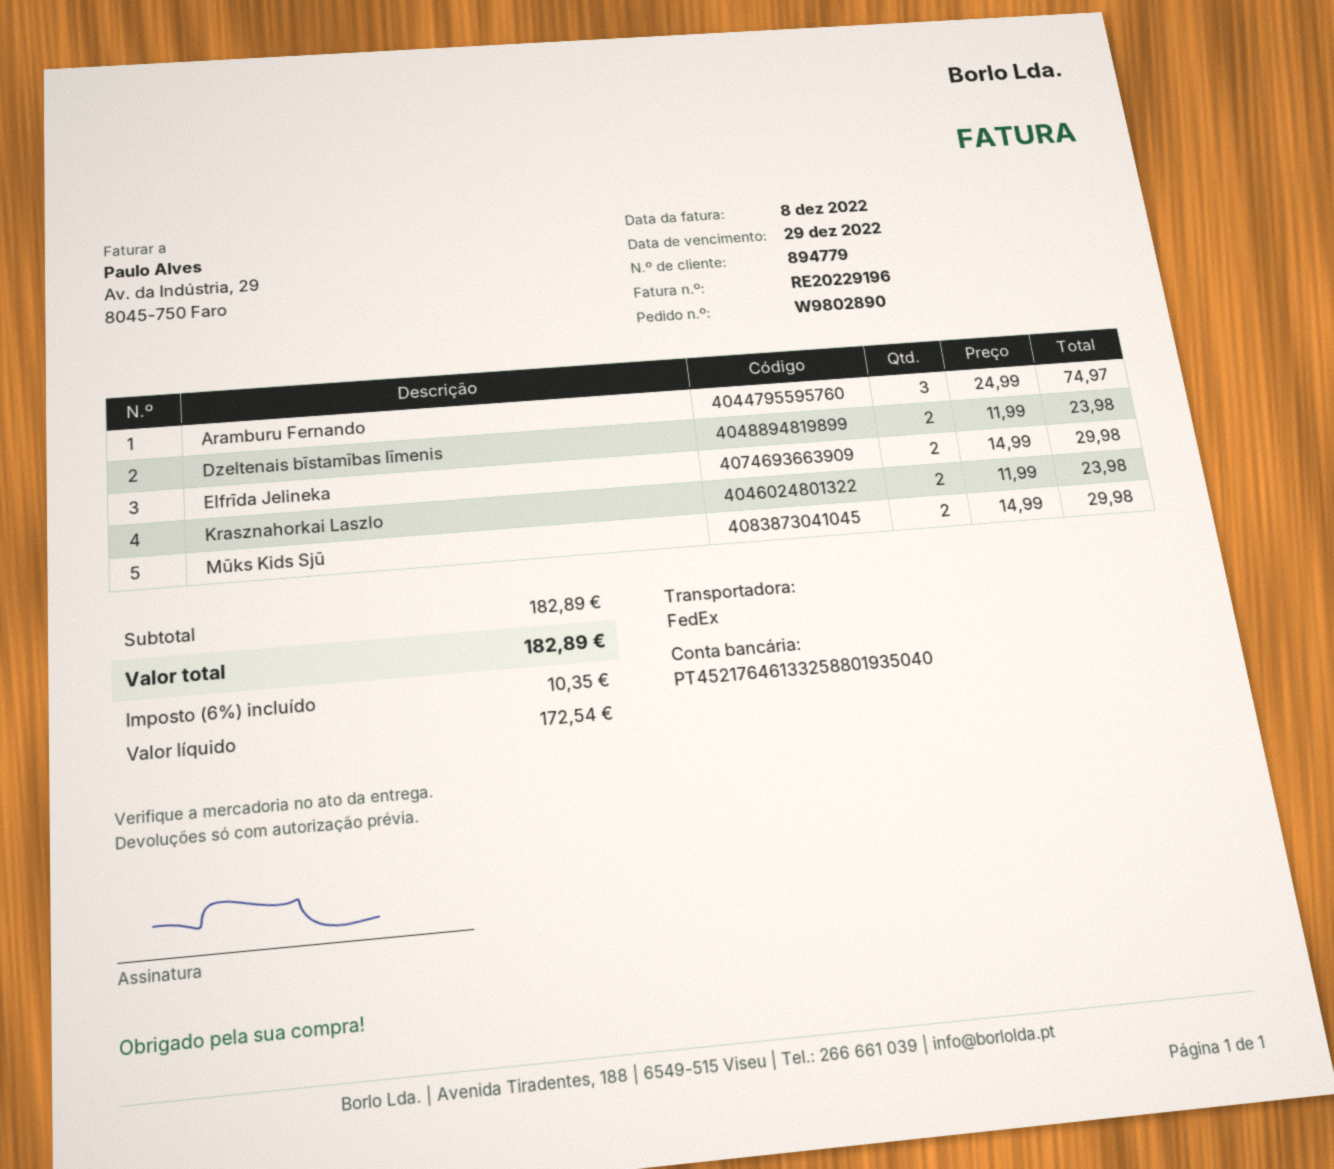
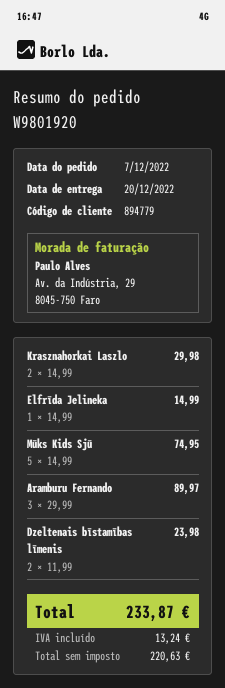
order number: W9802890 -> W9801920
Aramburu Fernando: 3 x 24.99 = 74.97 -> 3 x 29.99 = 89.97
Elfrīda Jelineka: 2 x 14.99 = 29.98 -> 1 x 14.99 = 14.99
Krasznahorkai Laszlo: 2 x 11.99 = 23.98 -> 2 x 14.99 = 29.98
Mūks Kids Sjū: 2 x 14.99 = 29.98 -> 5 x 14.99 = 74.95
net: 172.54 -> 220.63
tax: 10.35 -> 13.24
total: 182.89 -> 233.87

